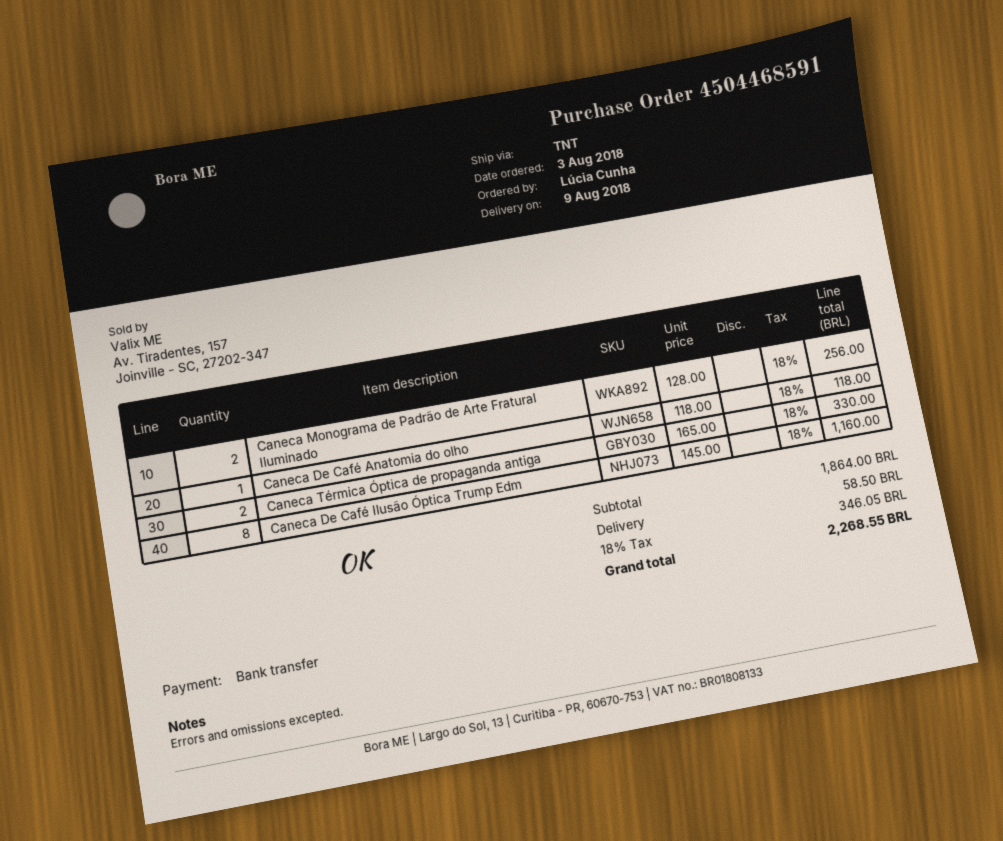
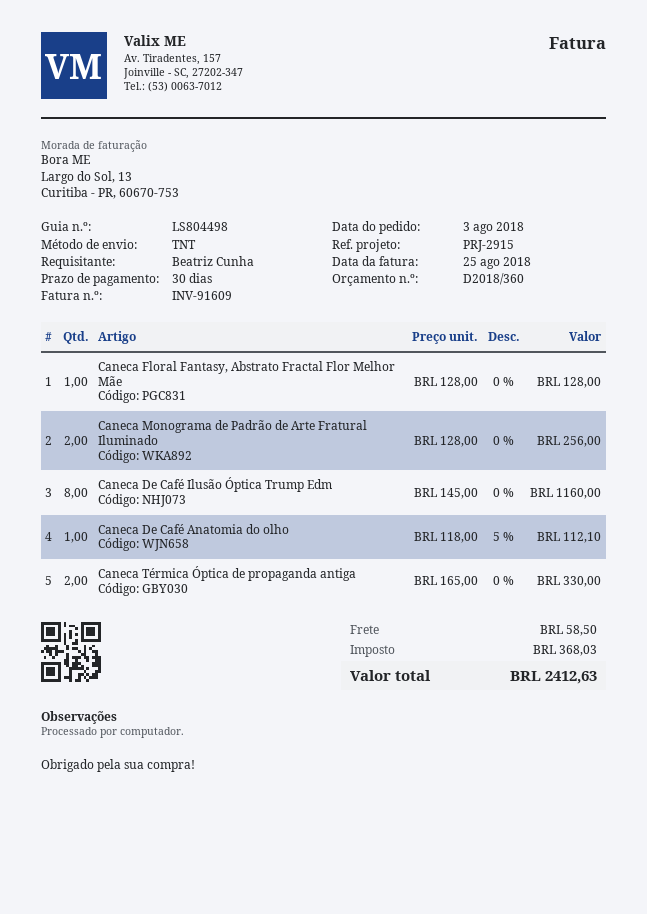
ordered by: Lúcia Cunha -> Beatriz Cunha
Caneca De Café Anatomia do olho: 1 x 118.00 = 118.00 -> 1 x 118.00 - 5% = 112.10
Caneca Floral Fantasy, Abstrato Fractal Flor Melhor Mãe: none -> 1 x 128.00 = 128.00
tax: 346.05 -> 368.03
total: 2268.55 -> 2412.63

